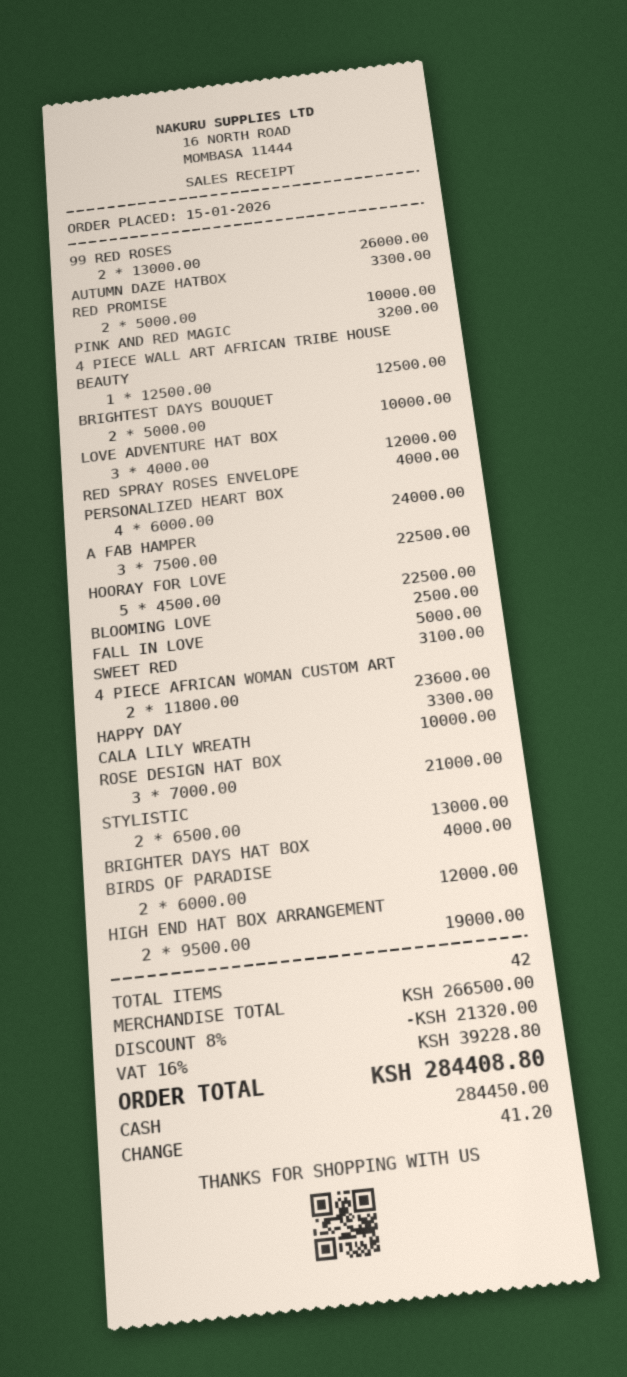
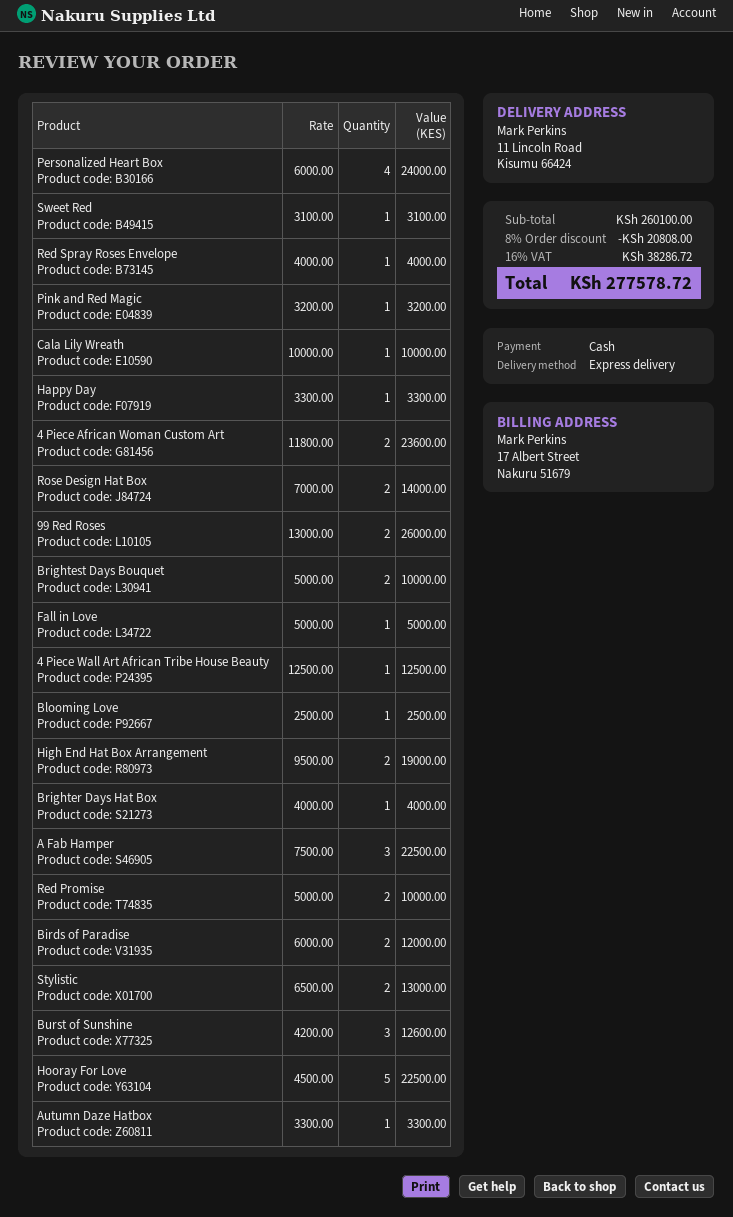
LOVE ADVENTURE HAT BOX: 3 x 4000.00 = 12000.00 -> none
ROSE DESIGN HAT BOX: 3 x 7000.00 = 21000.00 -> 2 x 7000.00 = 14000.00
Burst of Sunshine: none -> 3 x 4200.00 = 12600.00
subtotal: 266500.00 -> 260100.00
discount: 8% = 21320.00 -> 8% = 20808.00
tax: 16% = 39228.80 -> 16% = 38286.72
total: 284408.80 -> 277578.72

